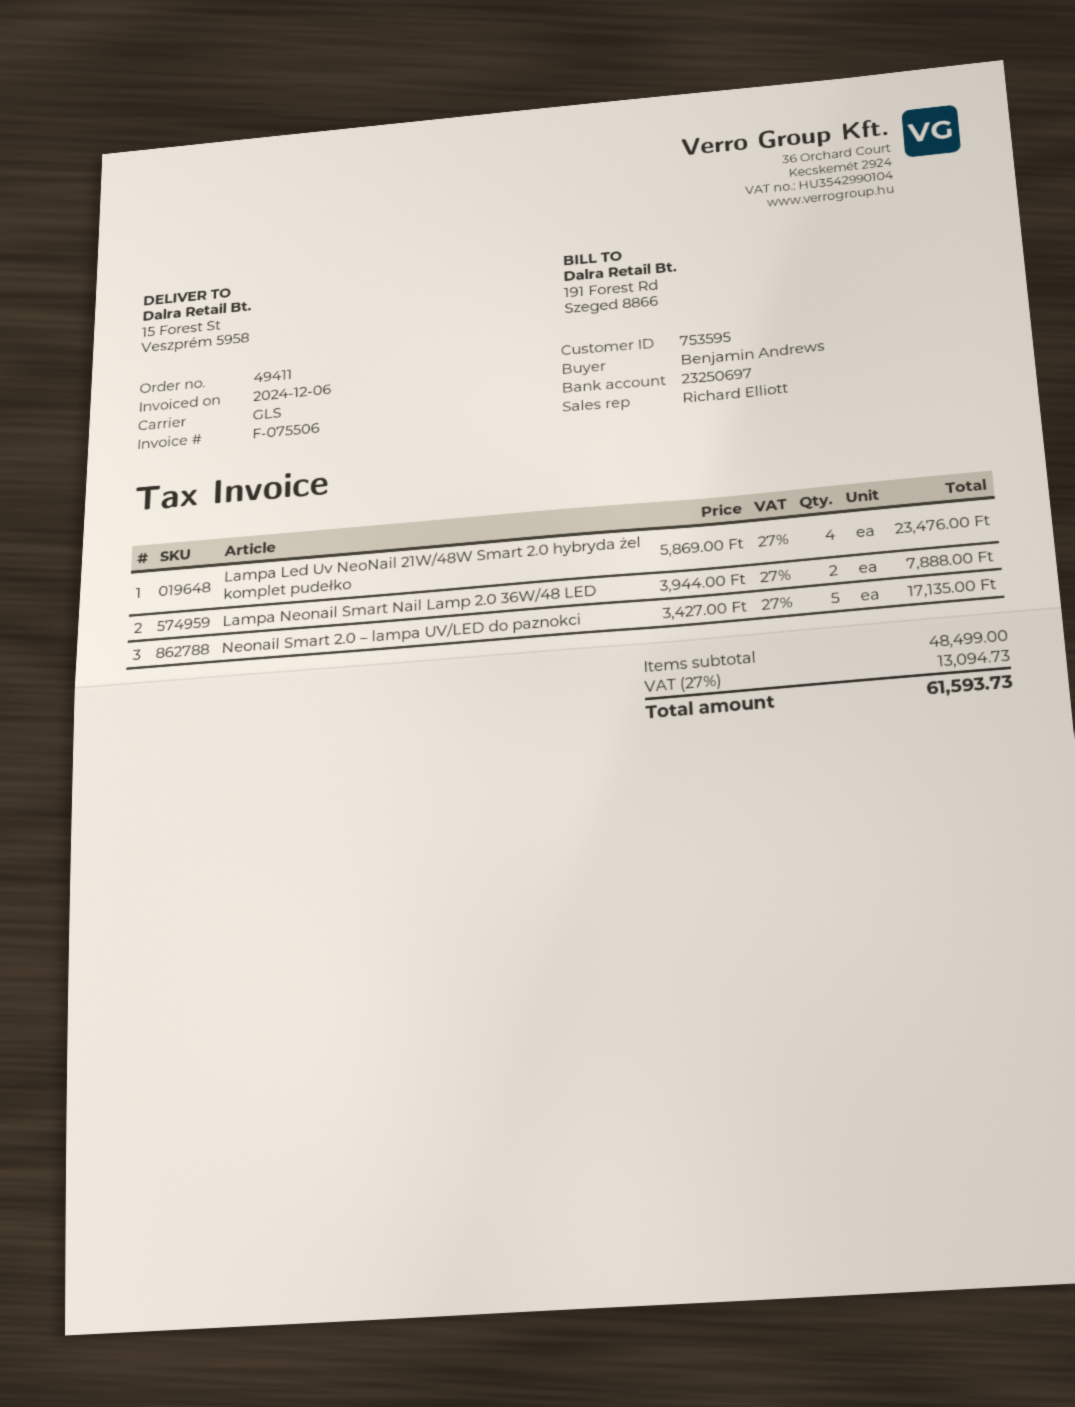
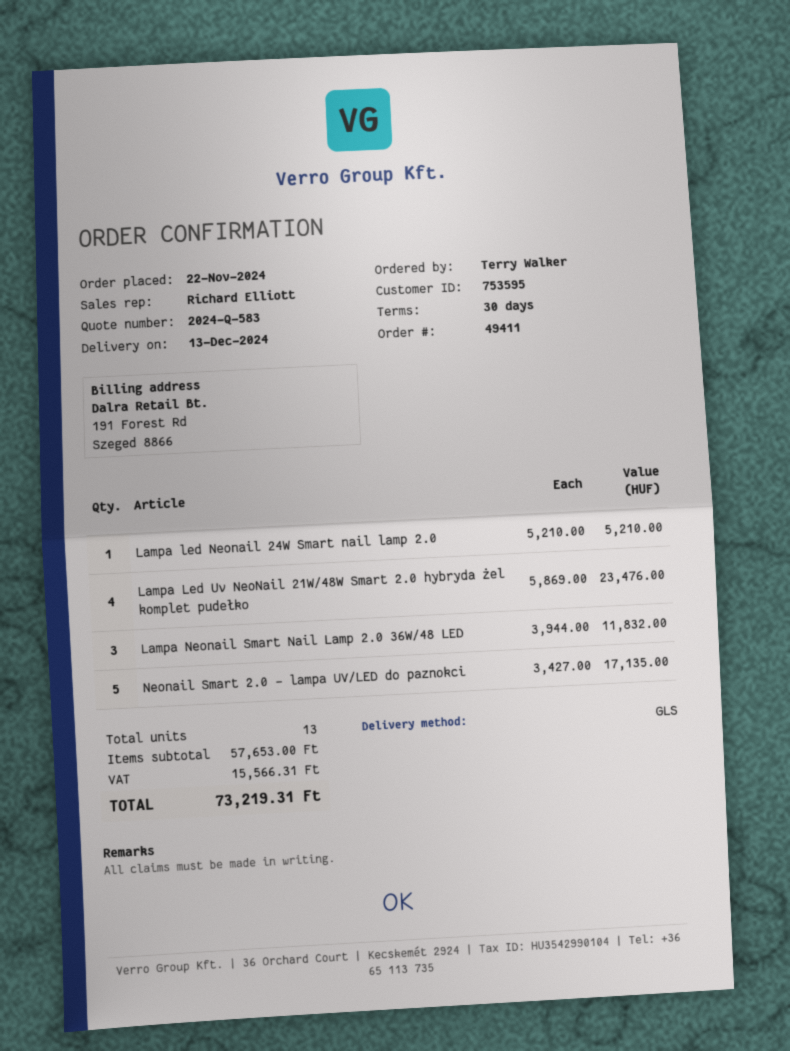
ordered by: Benjamin Andrews -> Terry Walker
Lampa Neonail Smart Nail Lamp 2.0 36W/48 LED: 2 x 3944.00 = 7888.00 -> 3 x 3944.00 = 11832.00
Lampa led Neonail 24W Smart nail lamp 2.0: none -> 1 x 5210.00 = 5210.00
subtotal: 48499.00 -> 57653.00
tax: 13094.73 -> 15566.31
total: 61593.73 -> 73219.31

